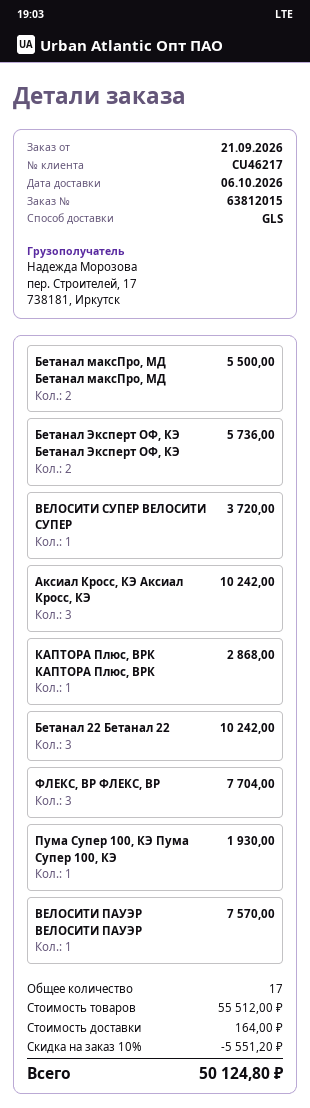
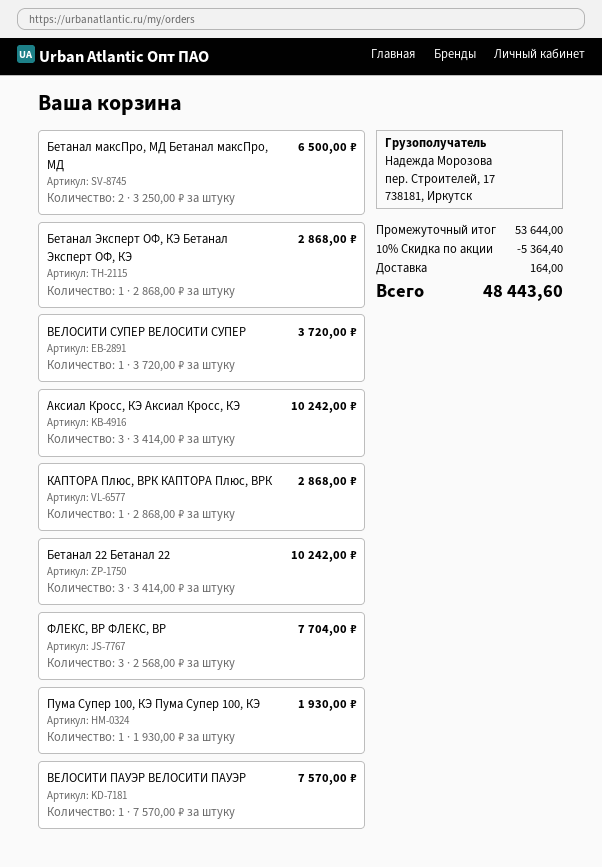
Бетанал максПро, МД Бетанал максПро, МД: 2 for 5500.00 -> 2 for 6500.00
Бетанал Эксперт ОФ, КЭ Бетанал Эксперт ОФ, КЭ: 2 for 5736.00 -> 1 for 2868.00
subtotal: 55512.00 -> 53644.00
discount: 10% = 5551.20 -> 10% = 5364.40
total: 50124.80 -> 48443.60

